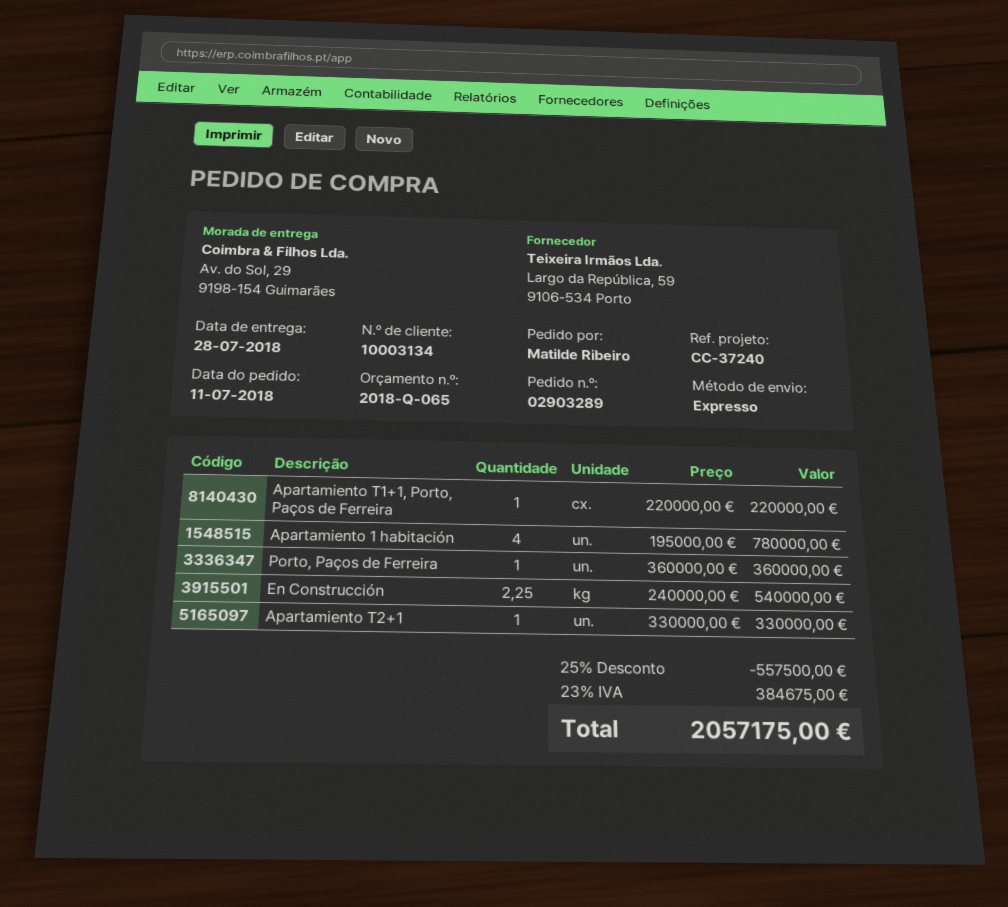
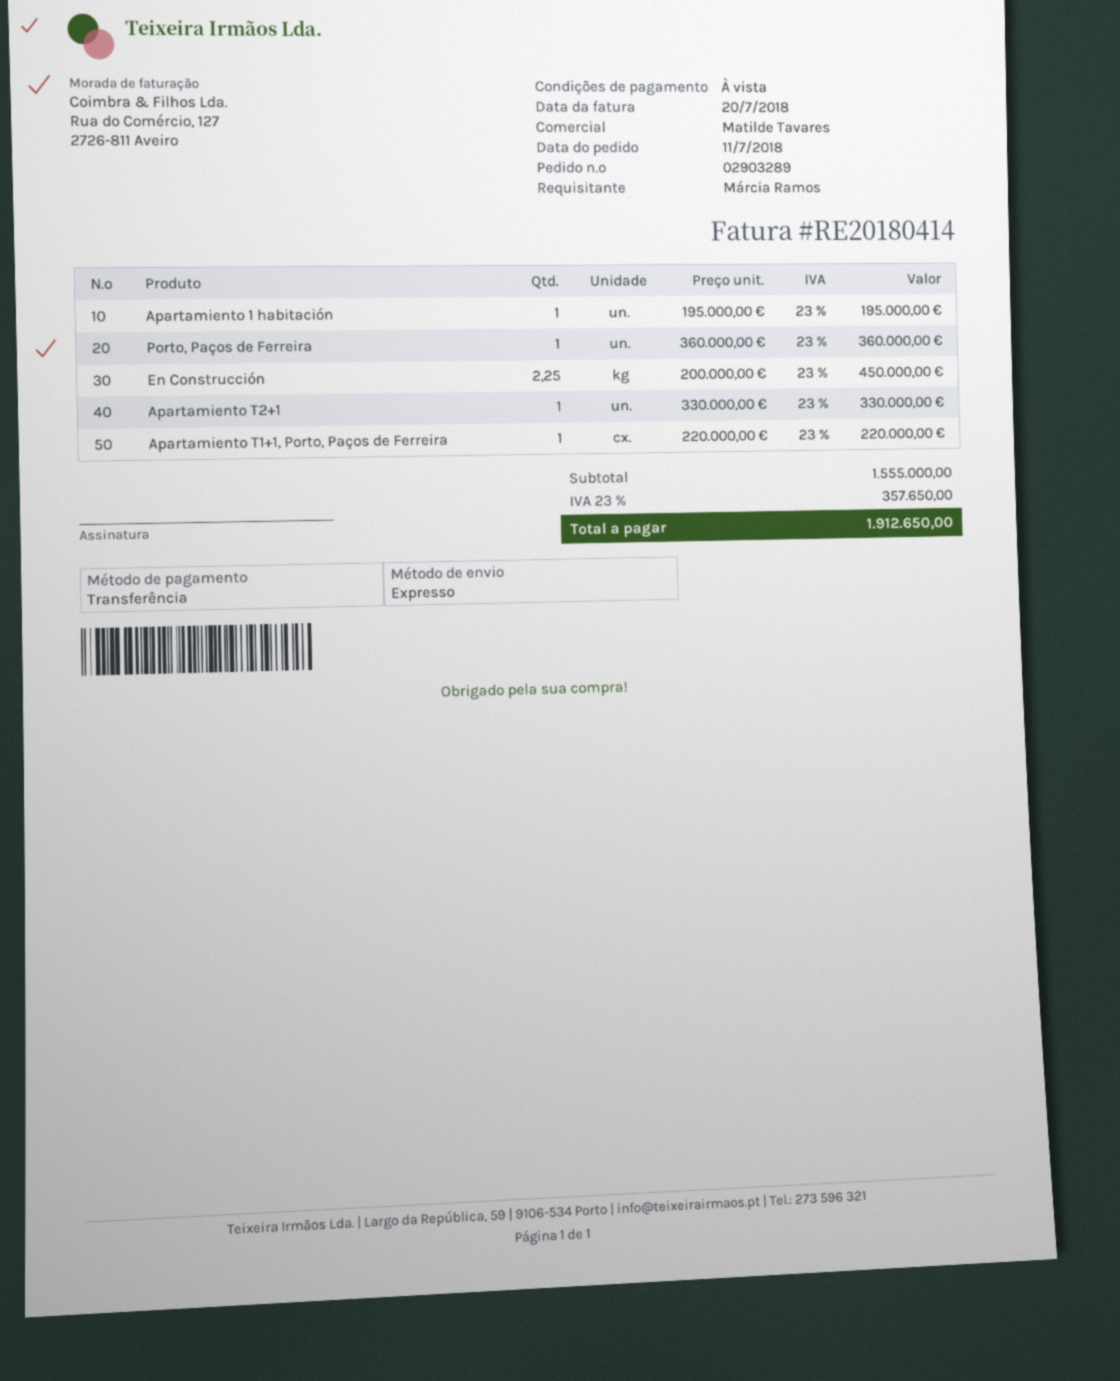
ordered by: Matilde Ribeiro -> Márcia Ramos
Apartamiento 1 habitación: 4 x 195000.00 = 780000.00 -> 1 x 195000.00 = 195000.00
En Construcción: 2.25 x 240000.00 = 540000.00 -> 2.25 x 200000.00 = 450000.00
discount: 25% = 557500.00 -> none
tax: 23% = 384675.00 -> 23% = 357650.00
total: 2057175.00 -> 1912650.00

